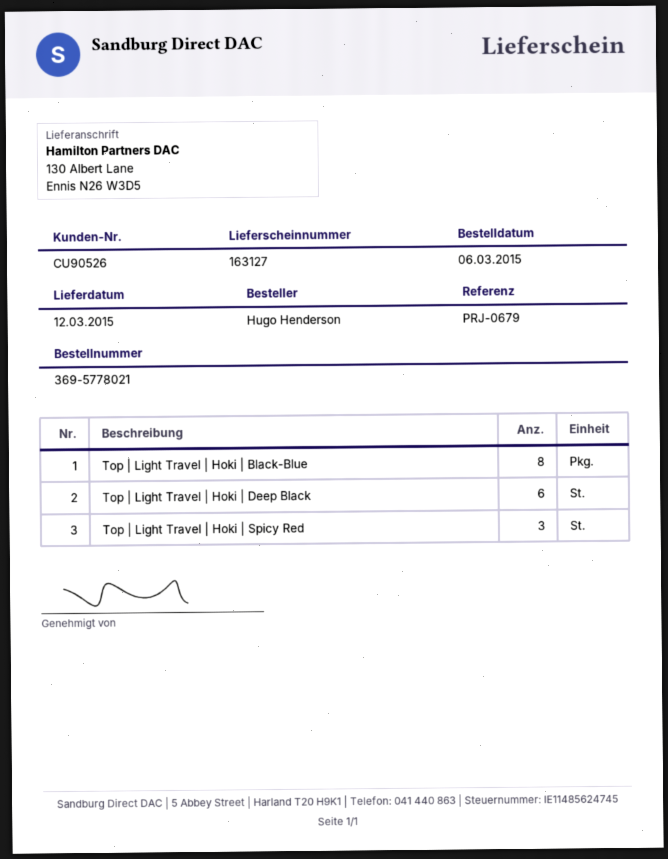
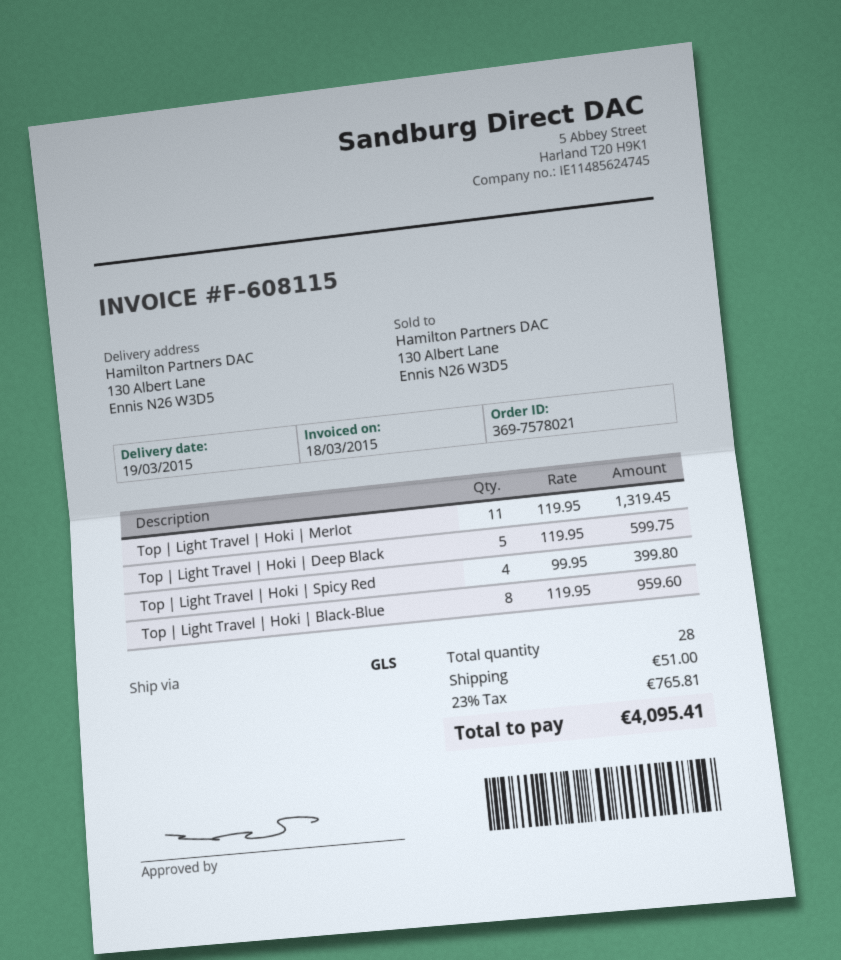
order number: 369-5778021 -> 369-7578021
delivery date: 2015-03-12 -> 2015-03-19
Top | Light Travel | Hoki | Deep Black: 6 -> 5
Top | Light Travel | Hoki | Spicy Red: 3 -> 4
Top | Light Travel | Hoki | Merlot: none -> 11

